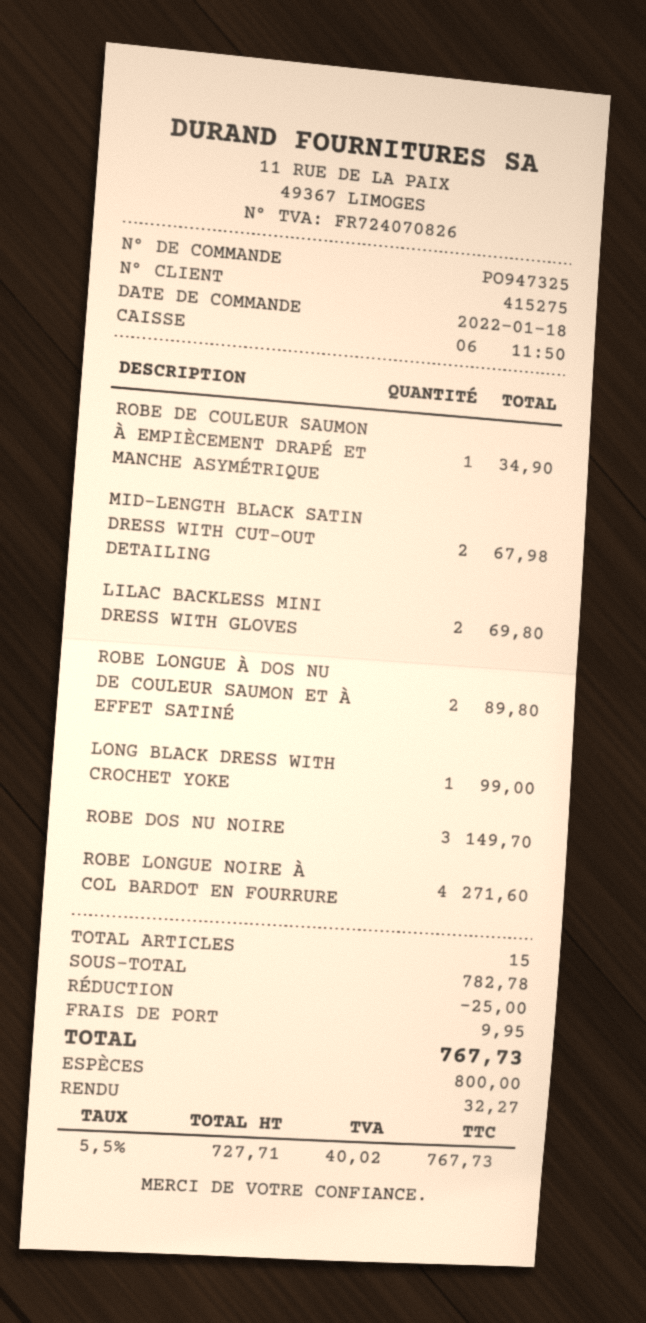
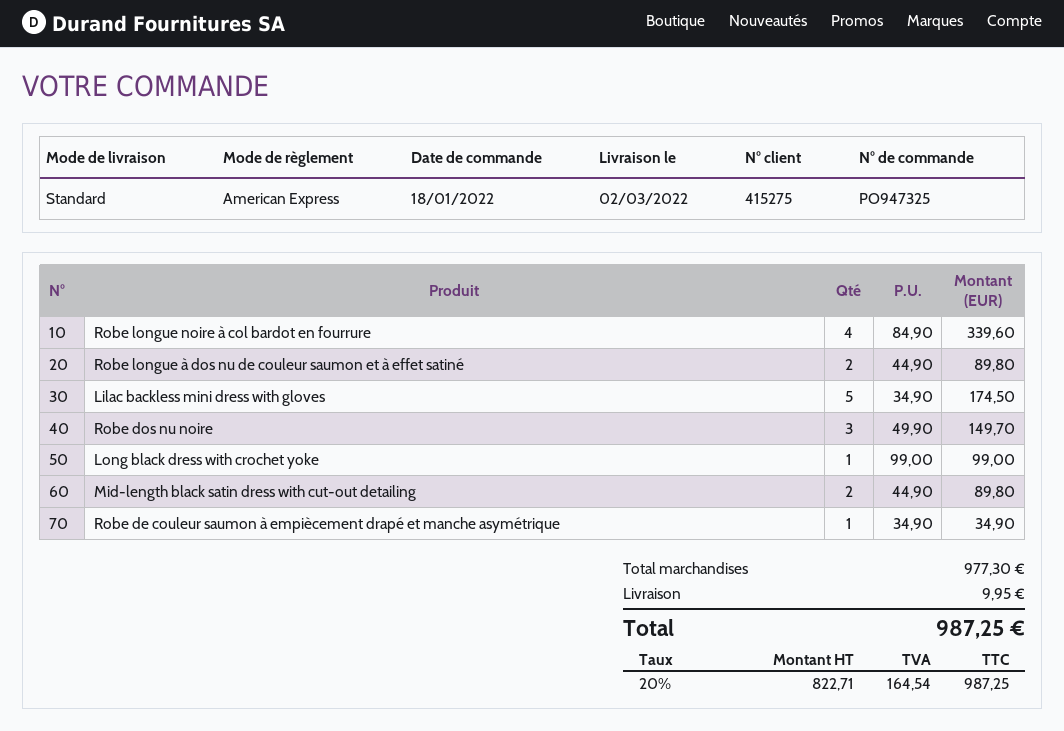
payment method: cash -> American Express
MID-LENGTH BLACK SATIN DRESS WITH CUT-OUT DETAILING: 2 for 67.98 -> 2 for 89.80
LILAC BACKLESS MINI DRESS WITH GLOVES: 2 for 69.80 -> 5 for 174.50
ROBE LONGUE NOIRE À COL BARDOT EN FOURRURE: 4 for 271.60 -> 4 for 339.60
subtotal: 782.78 -> 977.30
discount: 25.00 -> none
net: 727.71 -> 822.71
tax: 5.5% = 40.02 -> 20% = 164.54
total: 767.73 -> 987.25

